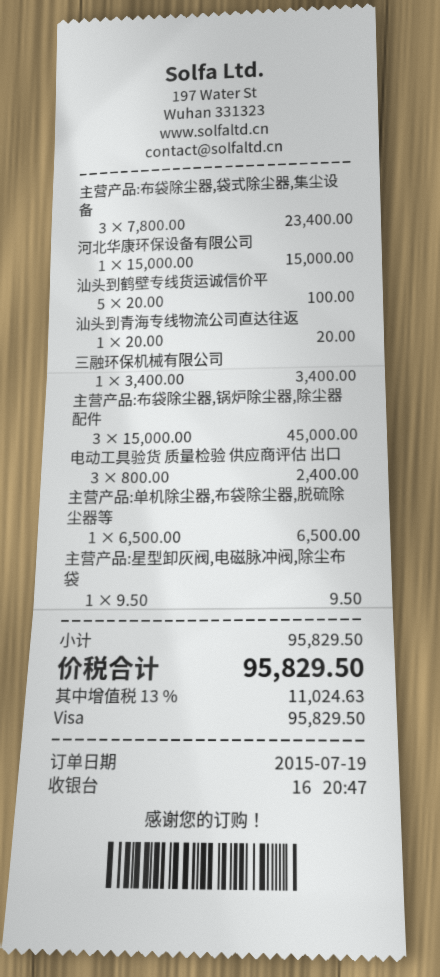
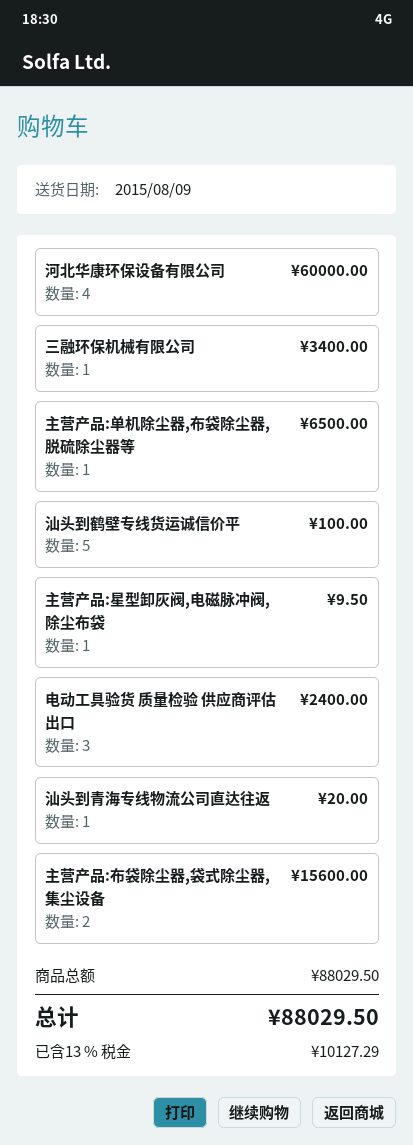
主营产品:布袋除尘器,袋式除尘器,集尘设备: 3 for 23400.00 -> 2 for 15600.00
河北华康环保设备有限公司: 1 for 15000.00 -> 4 for 60000.00
主营产品:布袋除尘器,锅炉除尘器,除尘器配件: 3 for 45000.00 -> none
subtotal: 95829.50 -> 88029.50
tax: 13% = 11024.63 -> 13% = 10127.29
total: 95829.50 -> 88029.50

